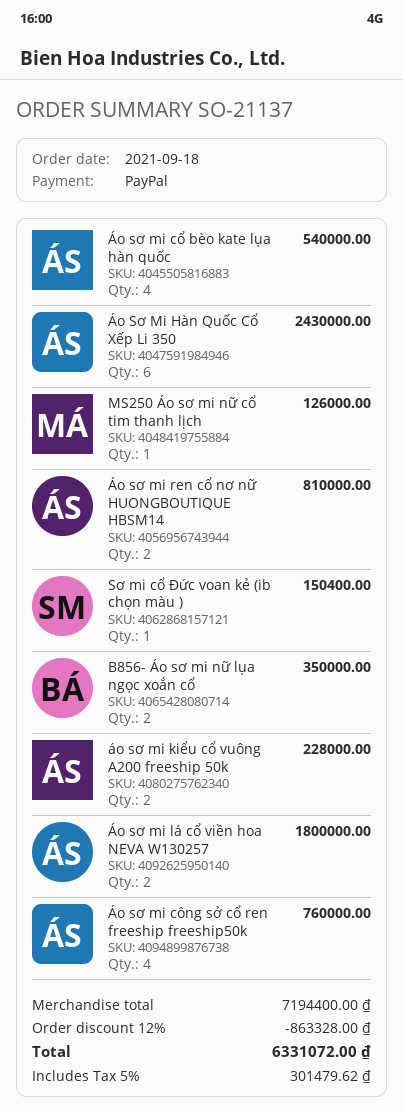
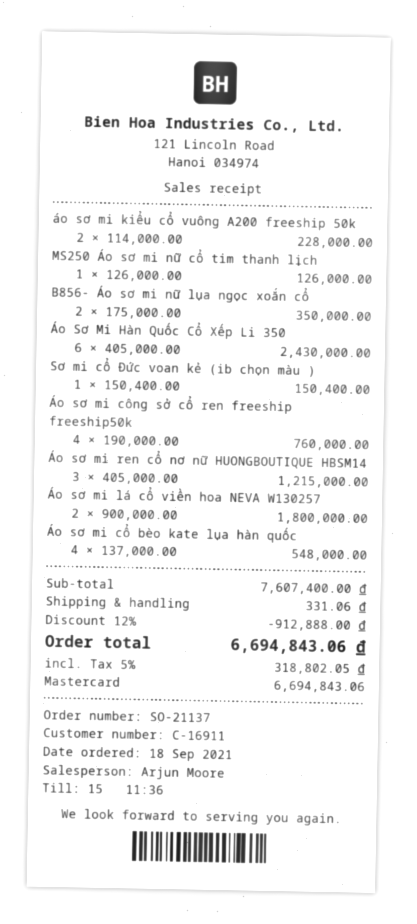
payment method: PayPal -> Mastercard
Áo sơ mi cổ bèo kate lụa hàn quốc: 4 for 540000.00 -> 4 for 548000.00
Áo sơ mi ren cổ nơ nữ HUONGBOUTIQUE HBSM14: 2 for 810000.00 -> 3 for 1215000.00
subtotal: 7194400.00 -> 7607400.00
discount: 12% = 863328.00 -> 12% = 912888.00
shipping: none -> 331.06
tax: 5% = 301479.62 -> 5% = 318802.05
total: 6331072.00 -> 6694843.06

